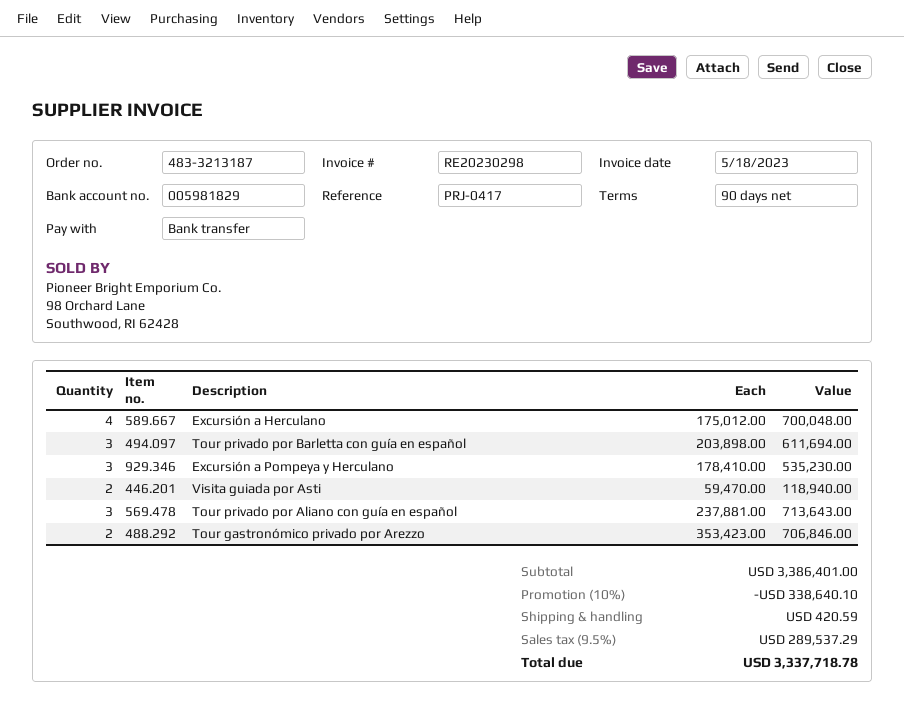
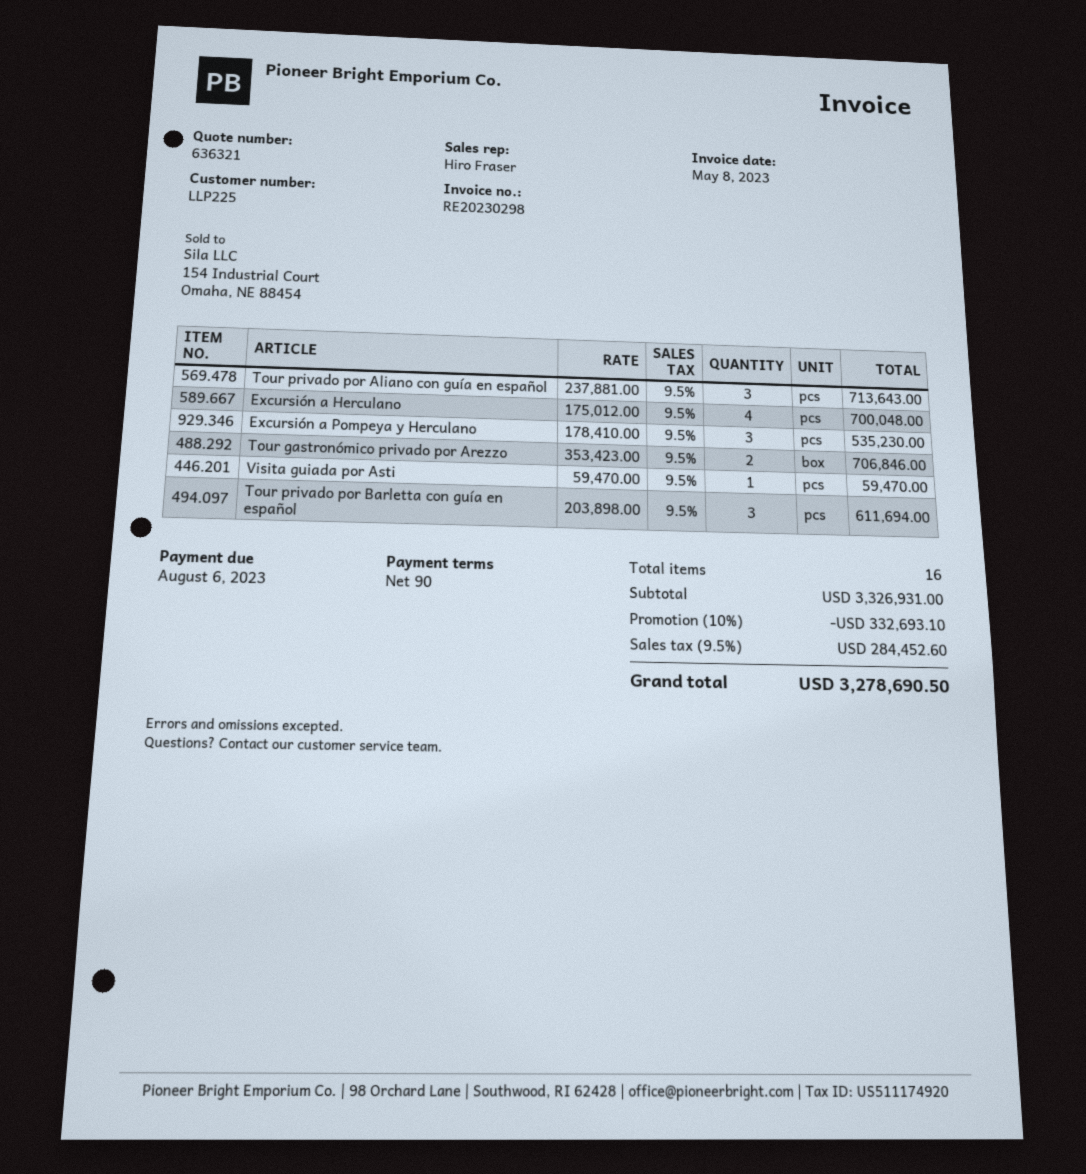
invoice date: 2023-05-18 -> 2023-05-08
Visita guiada por Asti: 2 x 59470.00 = 118940.00 -> 1 x 59470.00 = 59470.00
subtotal: 3386401.00 -> 3326931.00
discount: 10% = 338640.10 -> 10% = 332693.10
shipping: 420.59 -> none
tax: 9.5% = 289537.29 -> 9.5% = 284452.60
total: 3337718.78 -> 3278690.50

